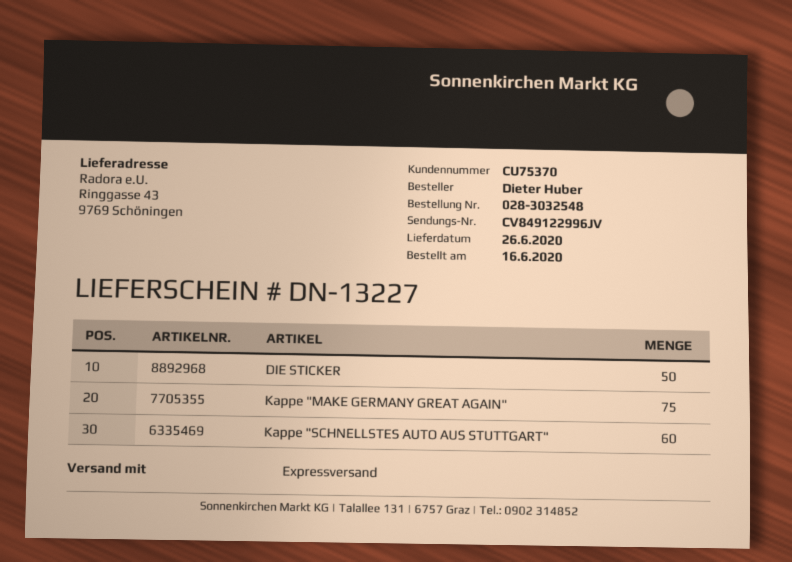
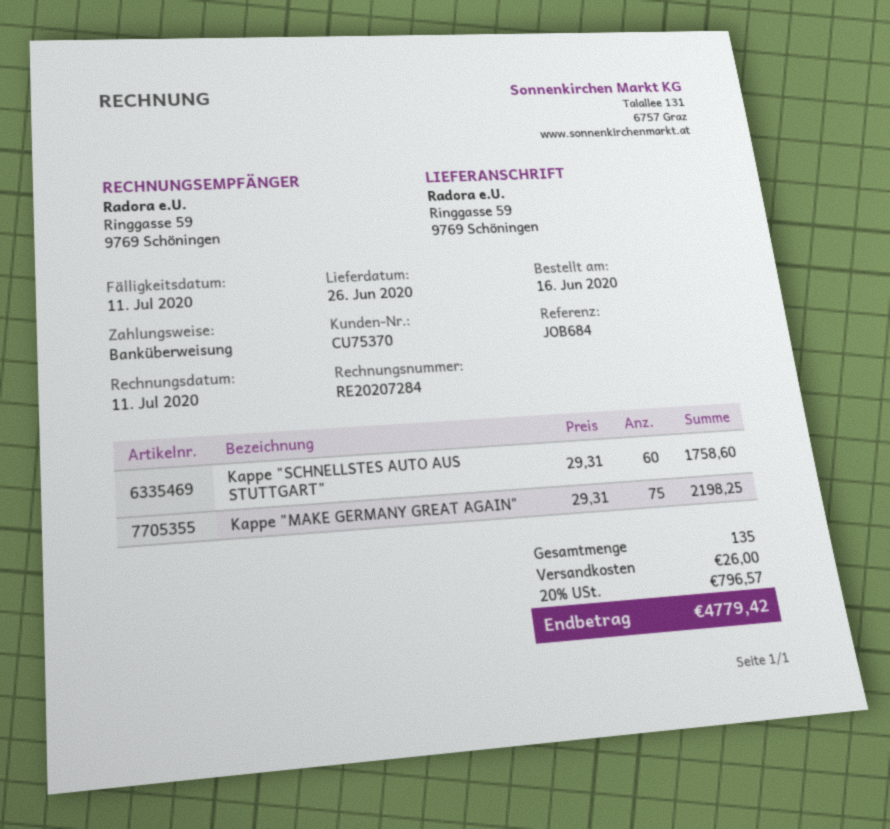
ship to: Ringgasse 43, 9769 Schöningen -> Ringgasse 59, 9769 Schöningen
DIE STICKER: 50 -> none

